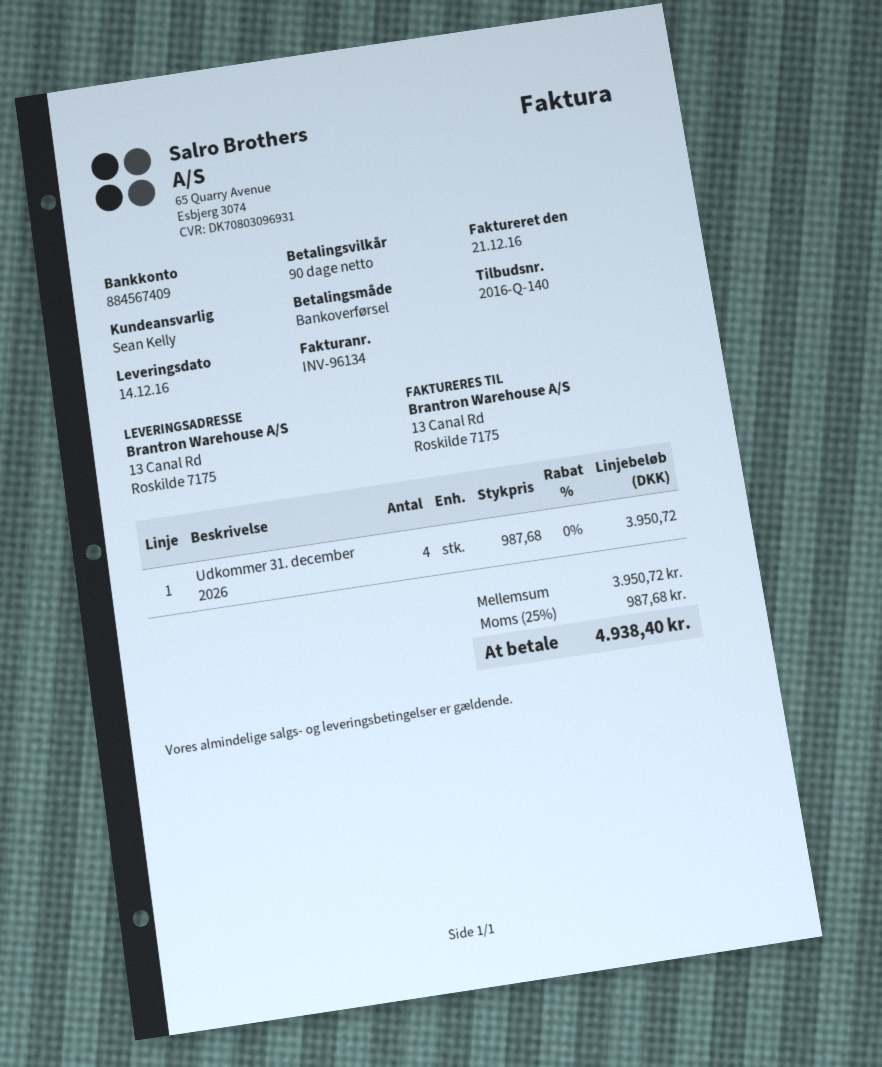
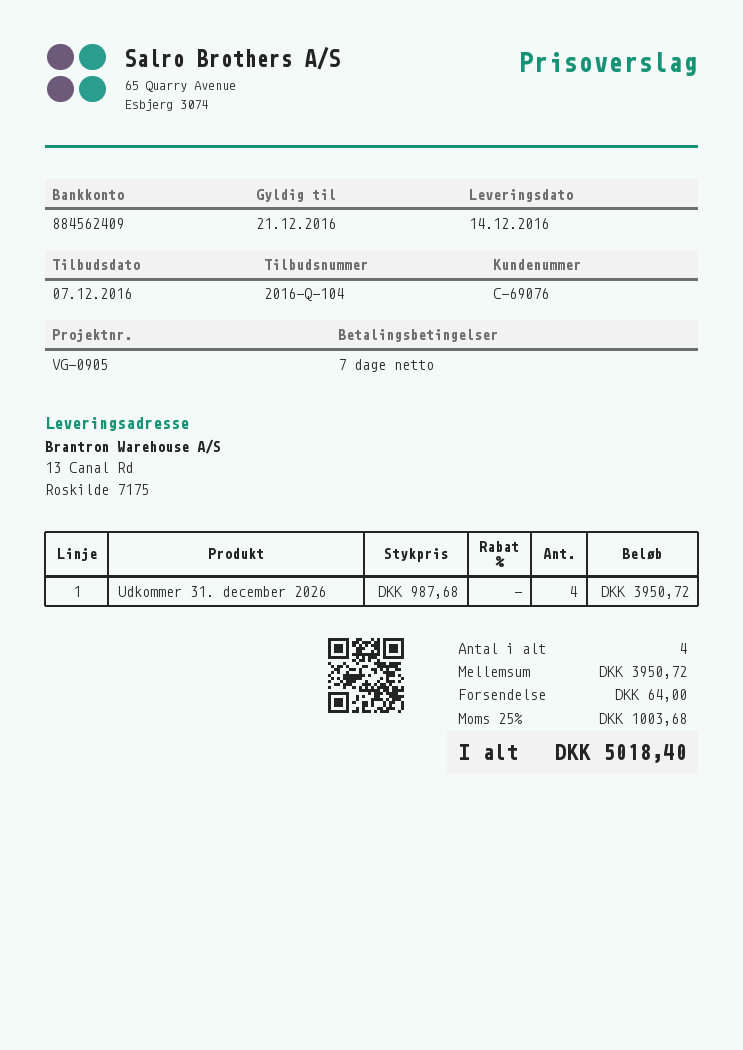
quote number: 2016-Q-140 -> 2016-Q-104
payment terms: 90 days -> 7 days
bank account: 884567409 -> 884562409
shipping: none -> 64.00
tax: 25% = 987.68 -> 25% = 1003.68
total: 4938.40 -> 5018.40

